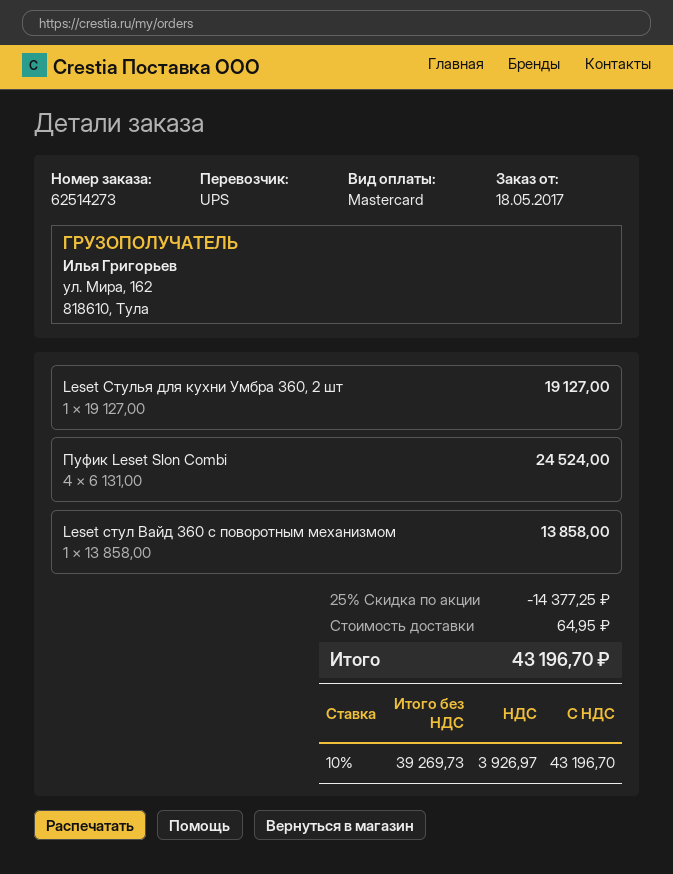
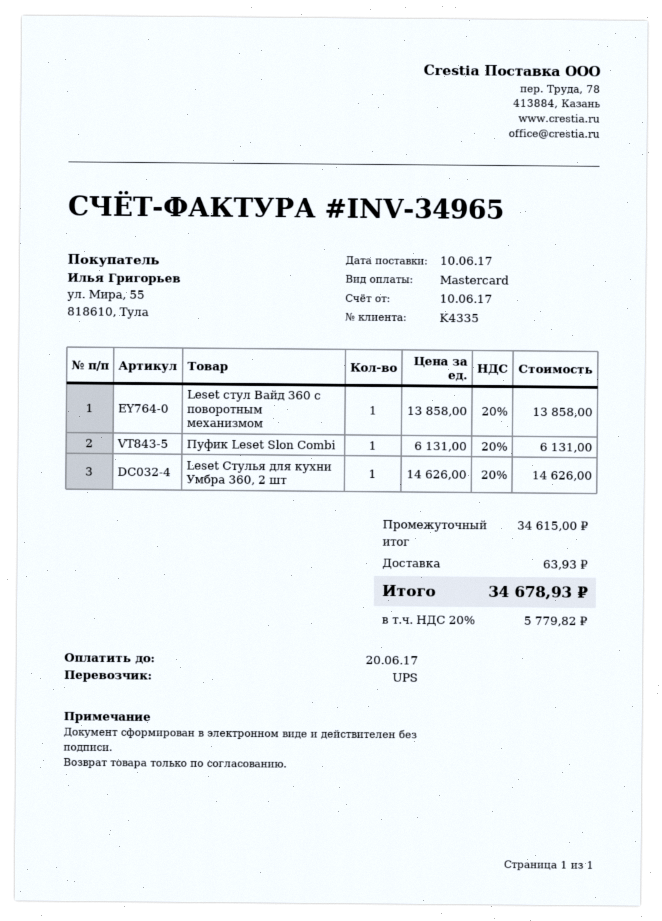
Leset Стулья для кухни Умбра 360, 2 шт: 1 x 19127.00 = 19127.00 -> 1 x 14626.00 = 14626.00
Пуфик Leset Slon Combi: 4 x 6131.00 = 24524.00 -> 1 x 6131.00 = 6131.00
discount: 25% = 14377.25 -> none
shipping: 64.95 -> 63.93
tax: 10% = 3926.97 -> 20% = 5779.82
total: 43196.70 -> 34678.93

